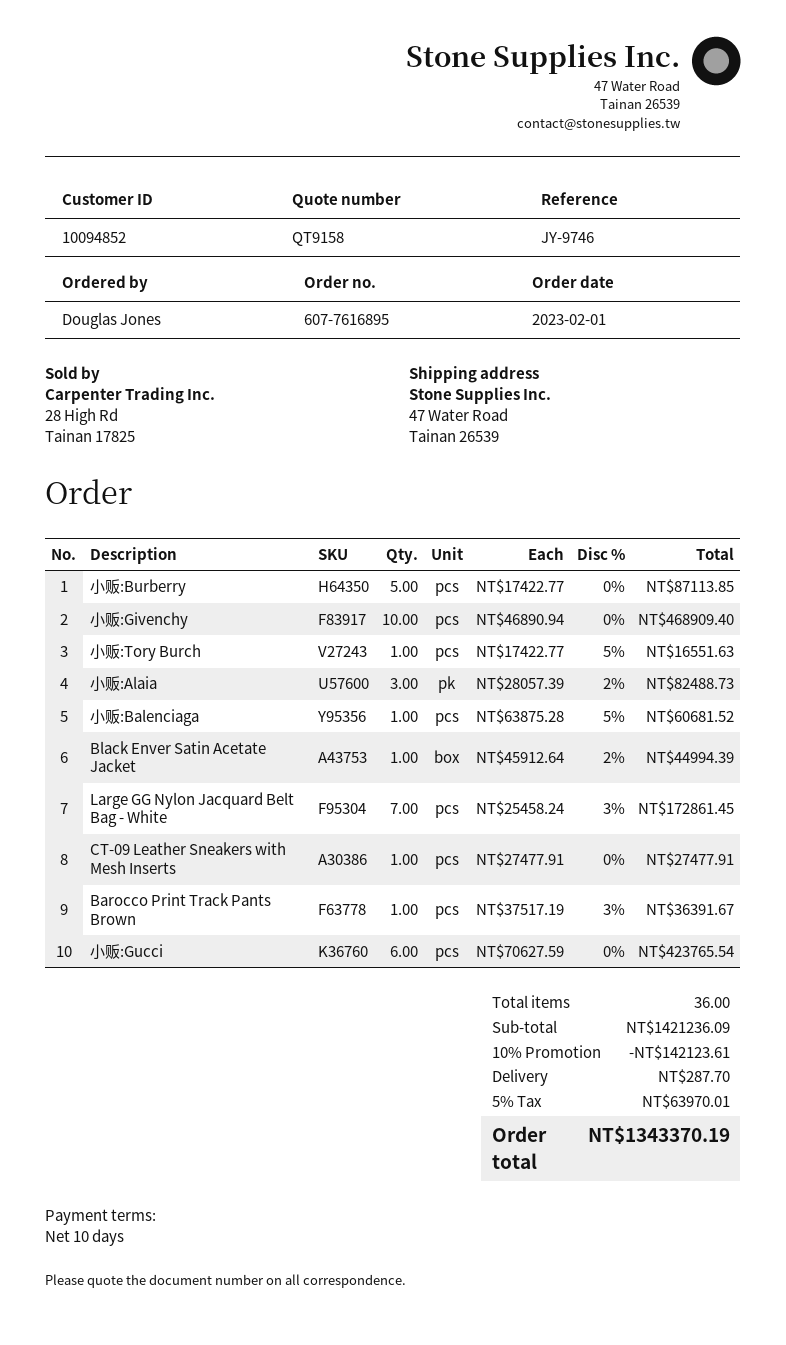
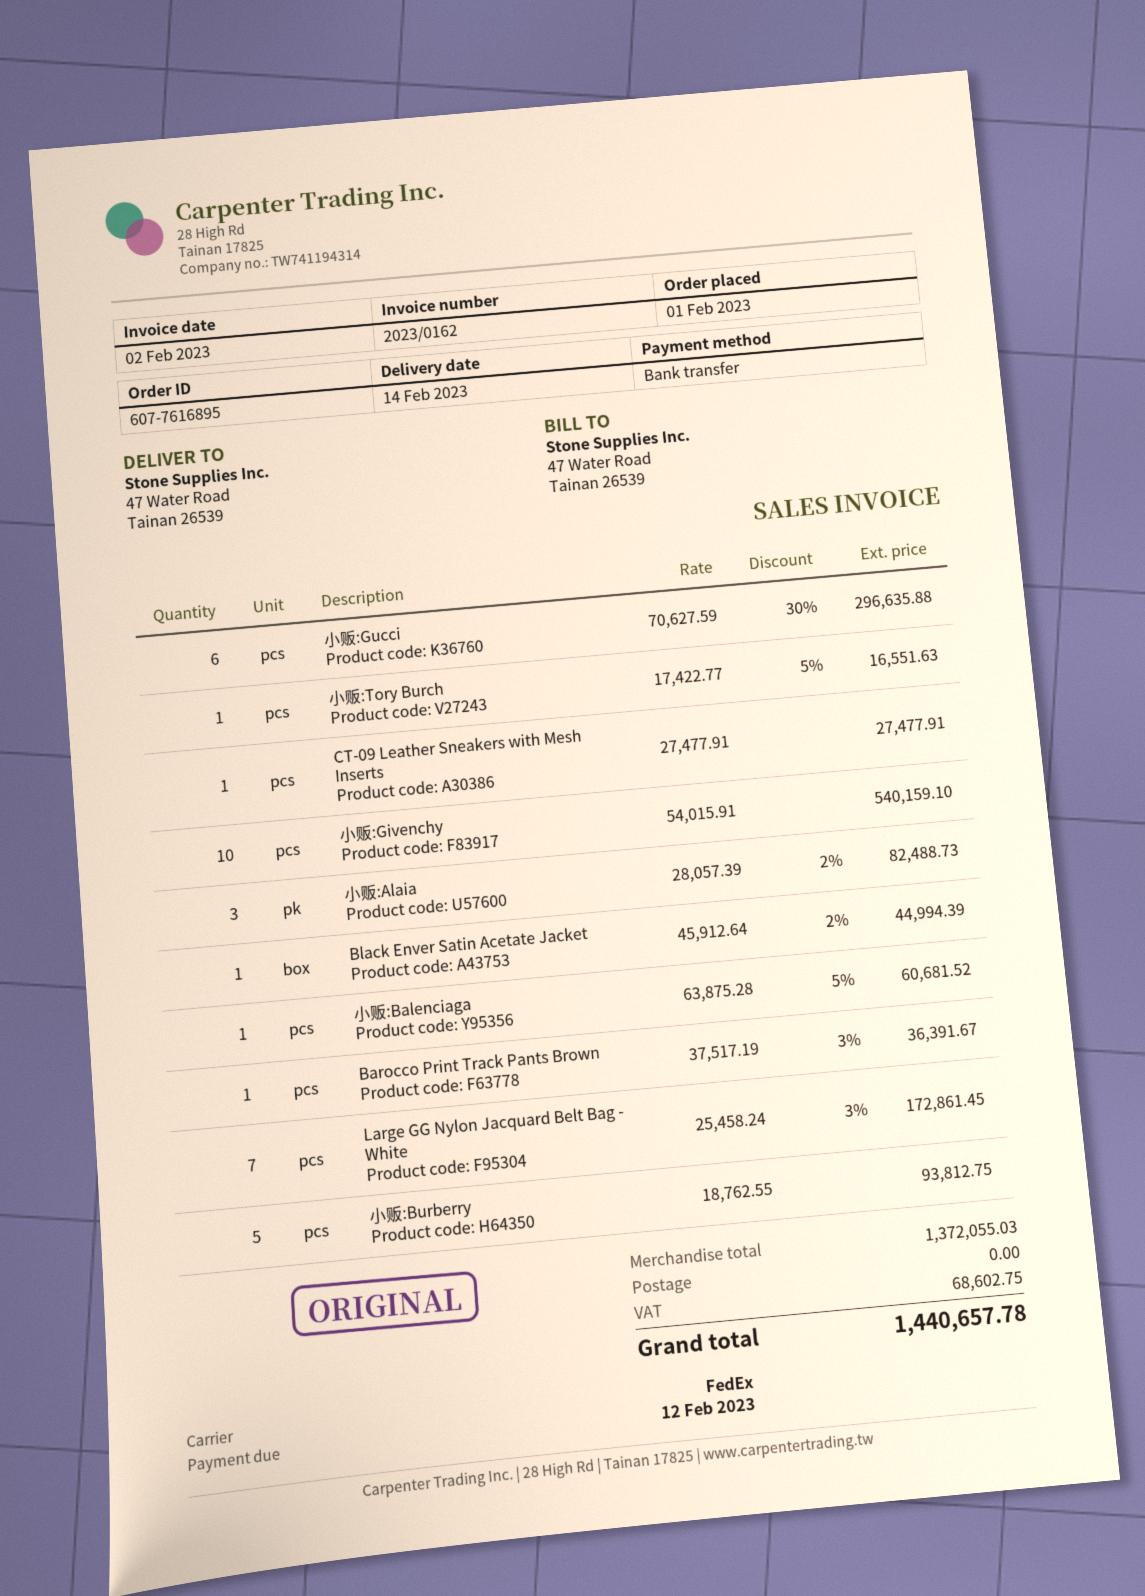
小贩:Burberry: 5 x 17422.77 = 87113.85 -> 5 x 18762.55 = 93812.75
小贩:Givenchy: 10 x 46890.94 = 468909.40 -> 10 x 54015.91 = 540159.10
小贩:Gucci: 6 x 70627.59 = 423765.54 -> 6 x 70627.59 - 30% = 296635.88
subtotal: 1421236.09 -> 1372055.03
discount: 10% = 142123.61 -> none
shipping: 287.70 -> 0.00
tax: 63970.01 -> 68602.75
total: 1343370.19 -> 1440657.78

